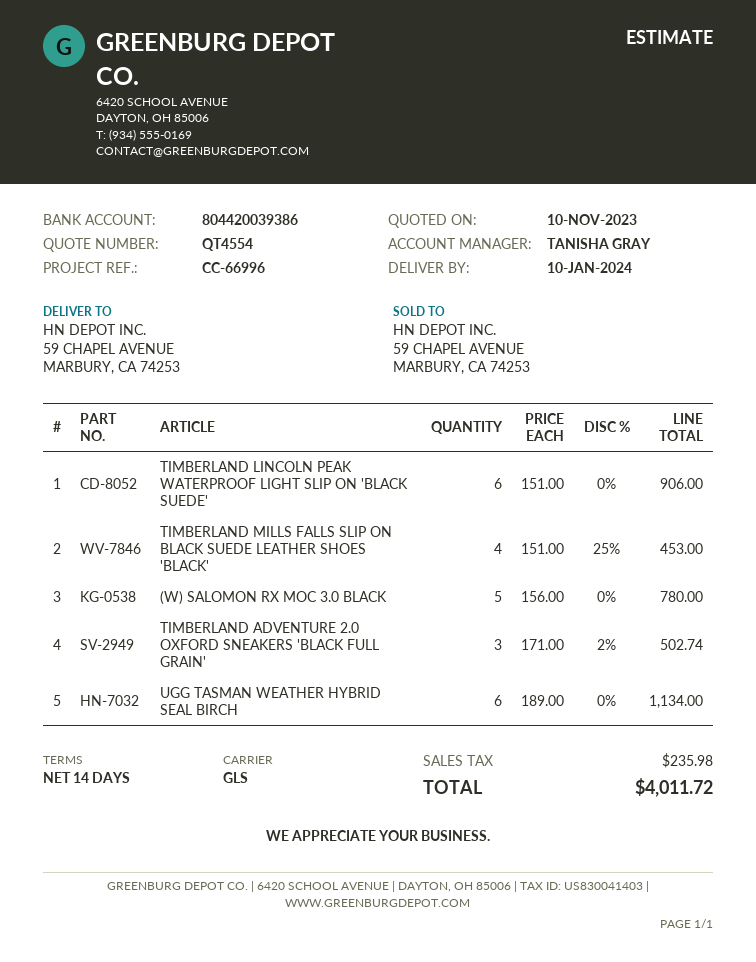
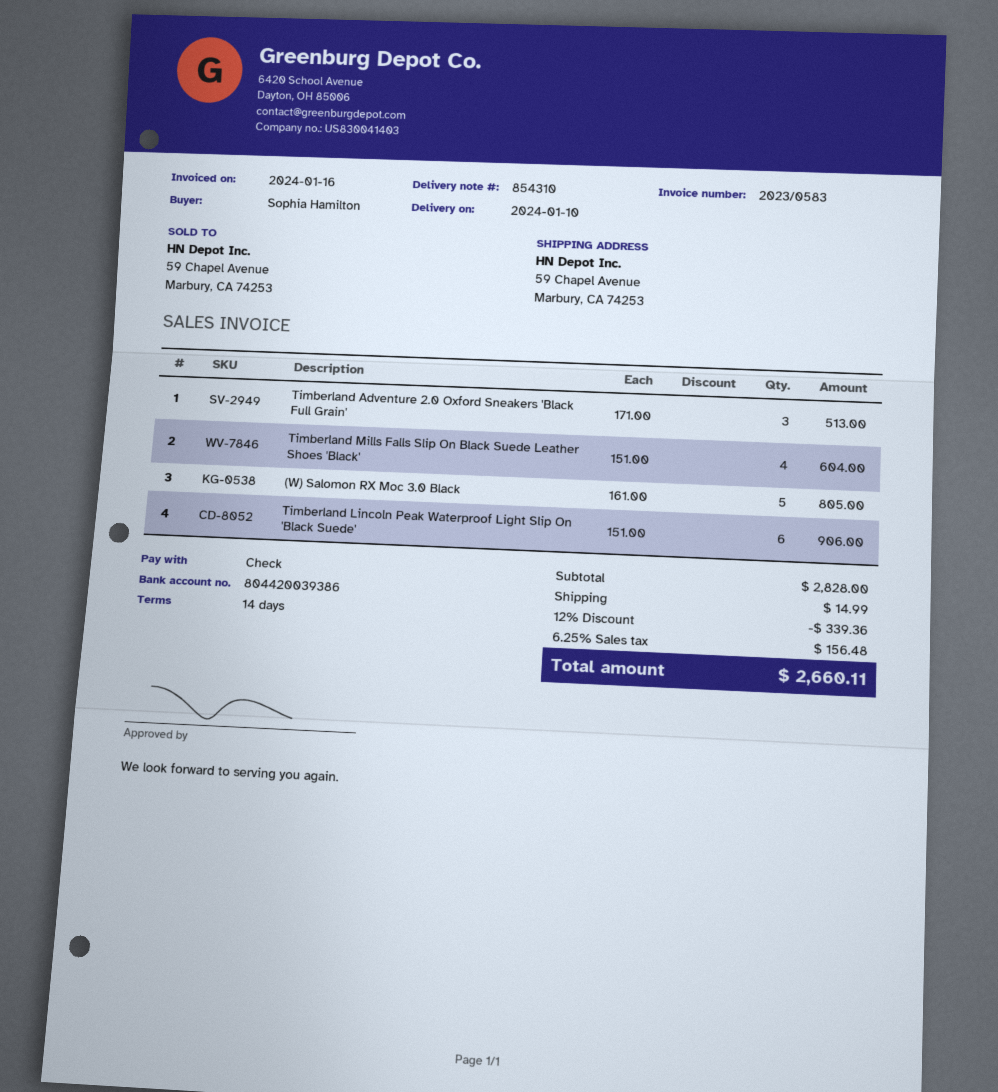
TIMBERLAND MILLS FALLS SLIP ON BLACK SUEDE LEATHER SHOES 'BLACK': 4 x 151.00 - 25% = 453.00 -> 4 x 151.00 = 604.00
(W) SALOMON RX MOC 3.0 BLACK: 5 x 156.00 = 780.00 -> 5 x 161.00 = 805.00
TIMBERLAND ADVENTURE 2.0 OXFORD SNEAKERS 'BLACK FULL GRAIN': 3 x 171.00 - 2% = 502.74 -> 3 x 171.00 = 513.00
UGG TASMAN WEATHER HYBRID SEAL BIRCH: 6 x 189.00 = 1134.00 -> none
discount: none -> 12% = 339.36
shipping: none -> 14.99
tax: 235.98 -> 156.48
total: 4011.72 -> 2660.11

